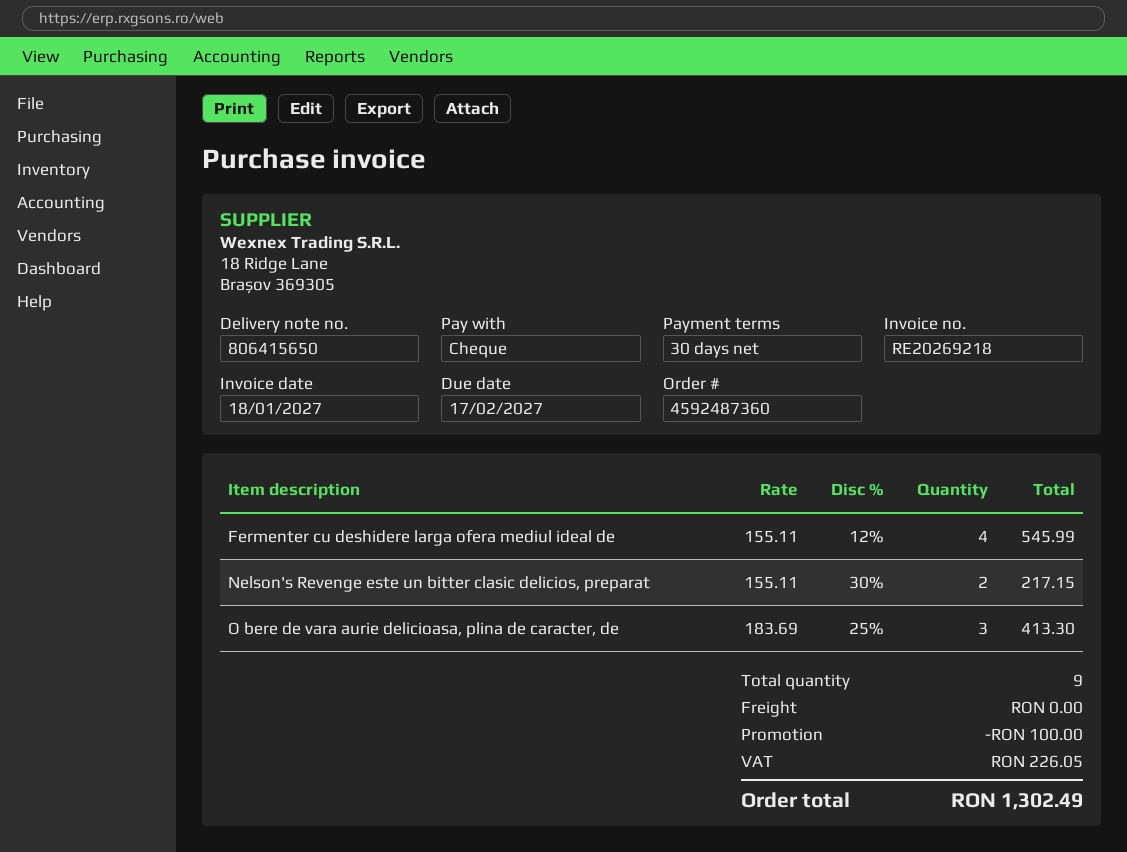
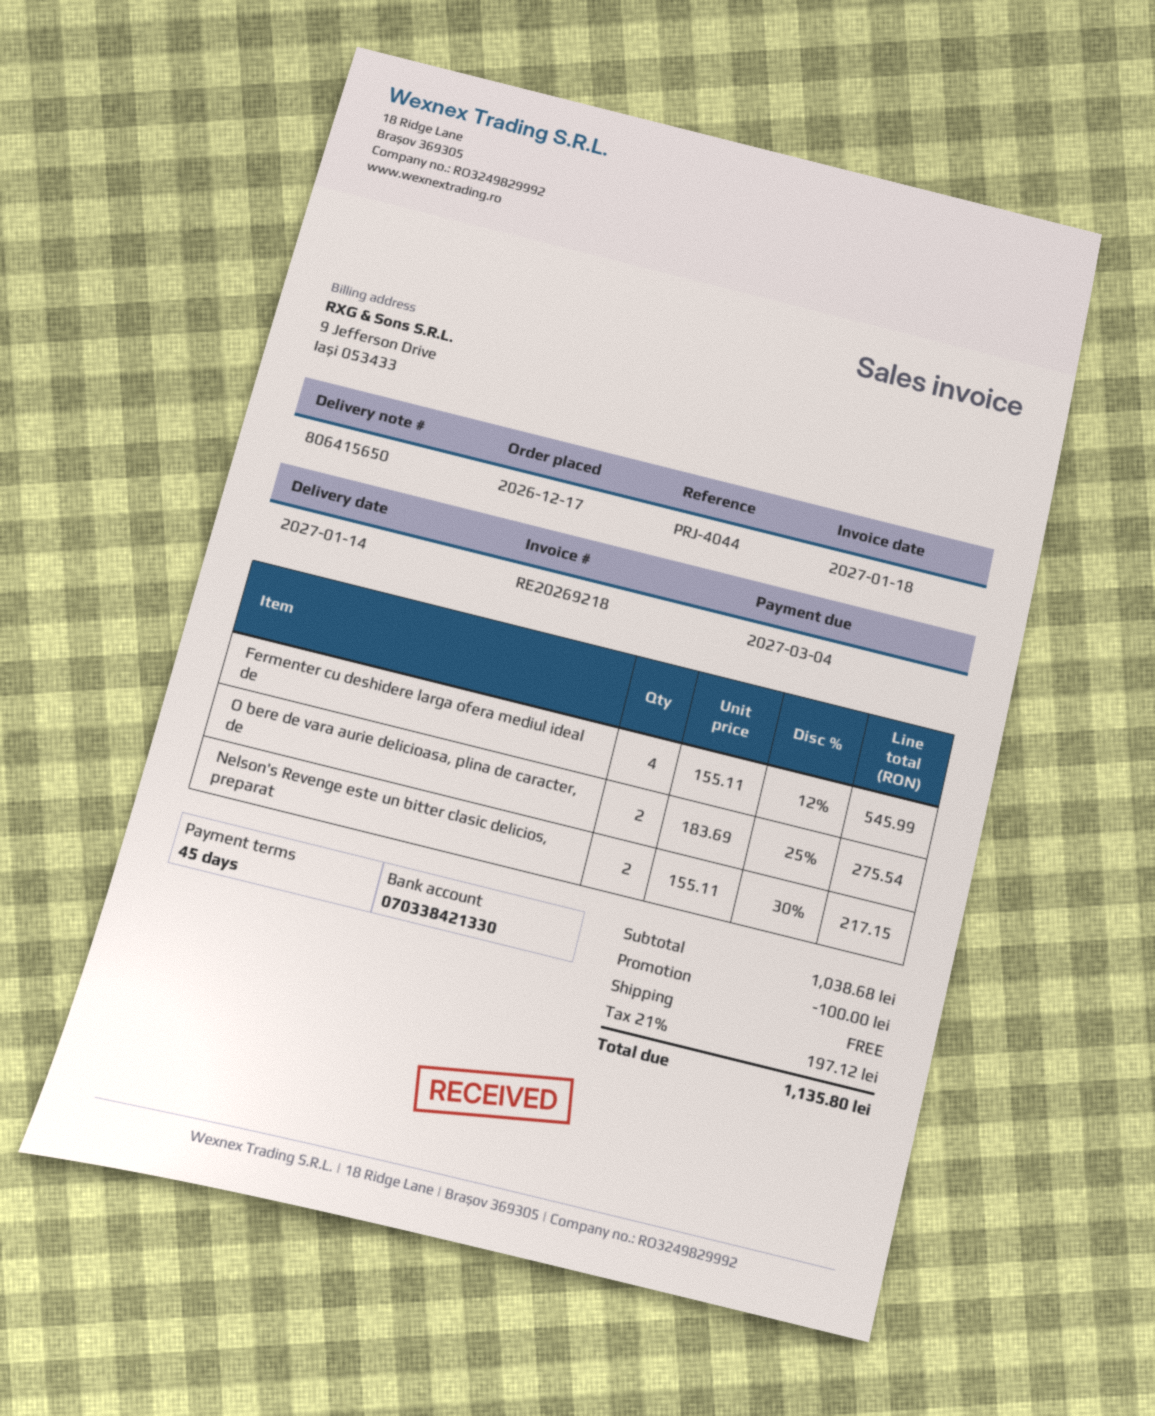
payment terms: 30 days -> 45 days
due date: 2027-02-17 -> 2027-03-04
O bere de vara aurie delicioasa, plina de caracter, de: 3 x 183.69 - 25% = 413.30 -> 2 x 183.69 - 25% = 275.54
tax: 226.05 -> 197.12
total: 1302.49 -> 1135.80

